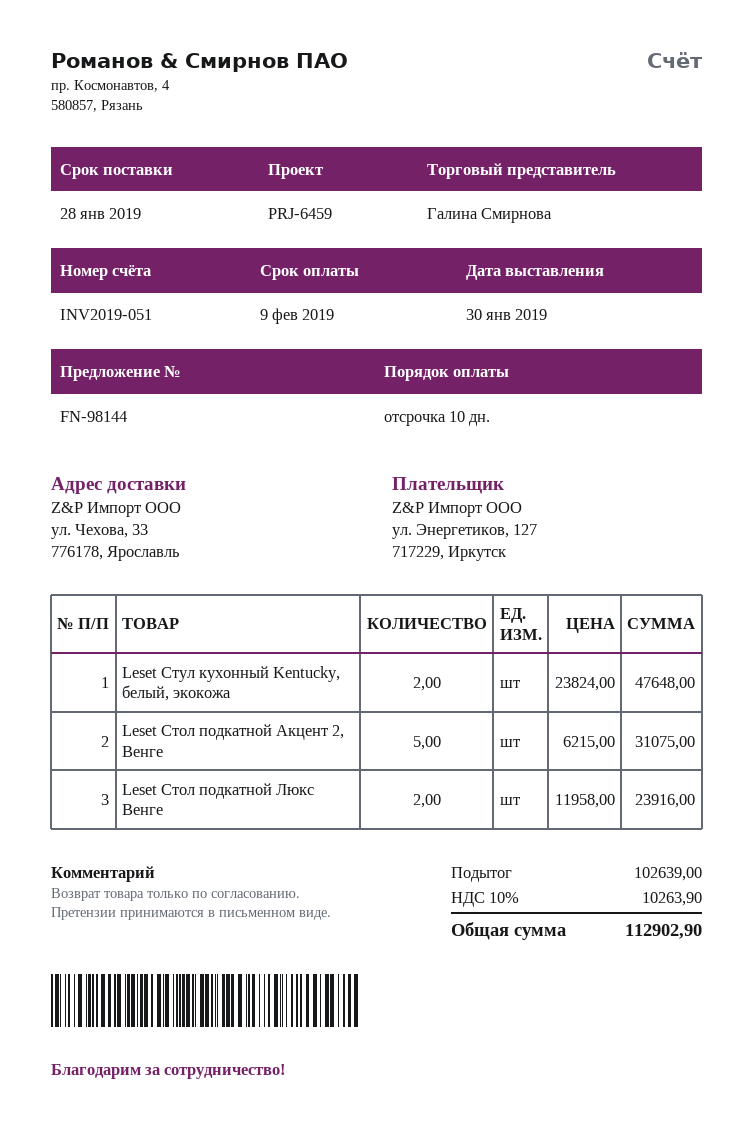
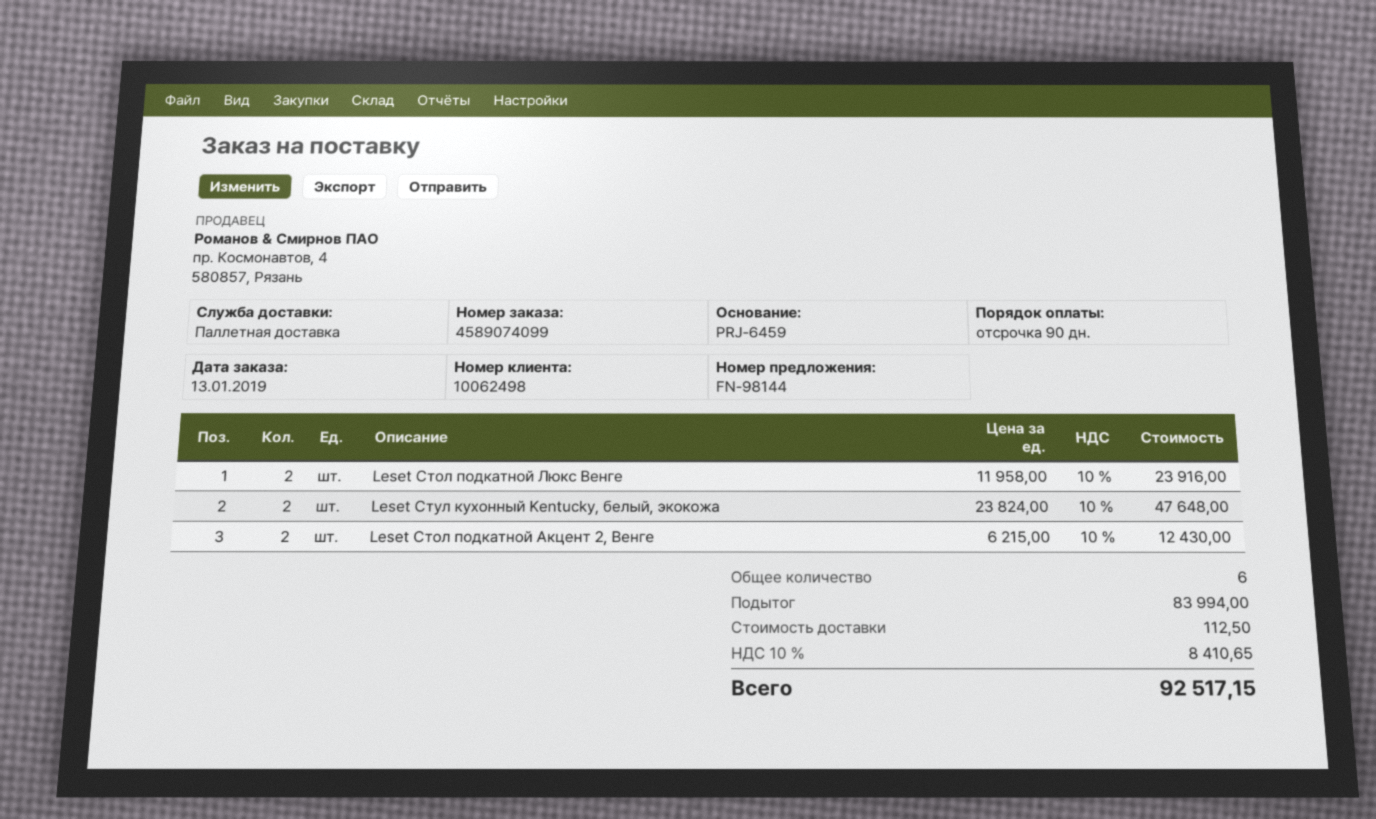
payment terms: 10 days -> 90 days
Leset Стол подкатной Акцент 2, Венге: 5 x 6215.00 = 31075.00 -> 2 x 6215.00 = 12430.00
subtotal: 102639.00 -> 83994.00
shipping: none -> 112.50
tax: 10% = 10263.90 -> 10% = 8410.65
total: 112902.90 -> 92517.15

